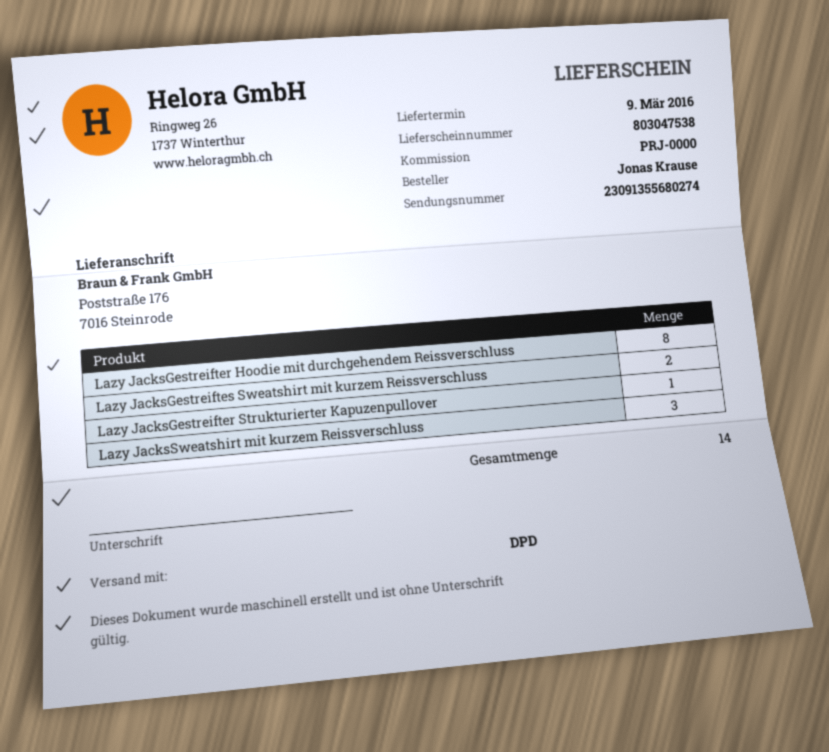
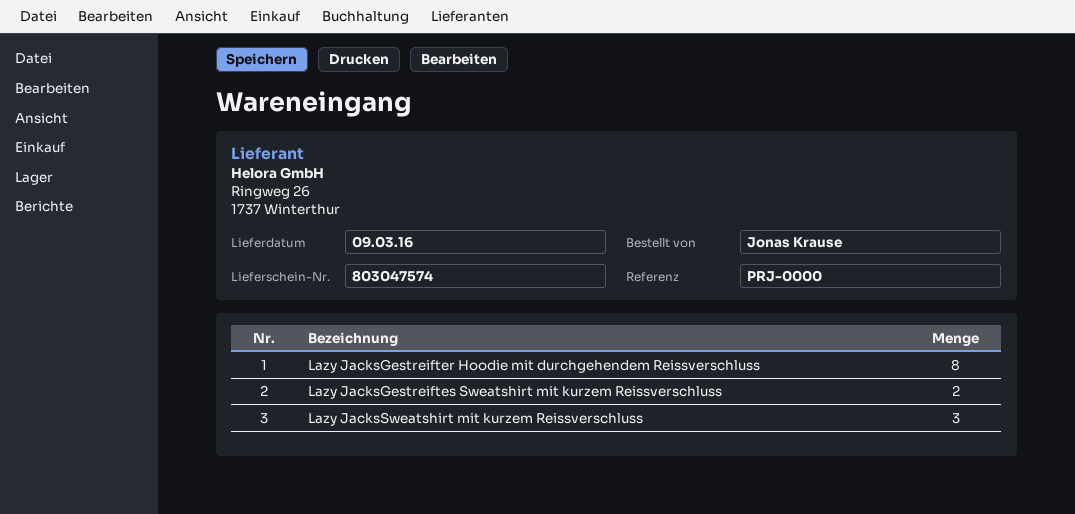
delivery note number: 803047538 -> 803047574
Lazy JacksGestreifter Strukturierter Kapuzenpullover: 1 -> none

